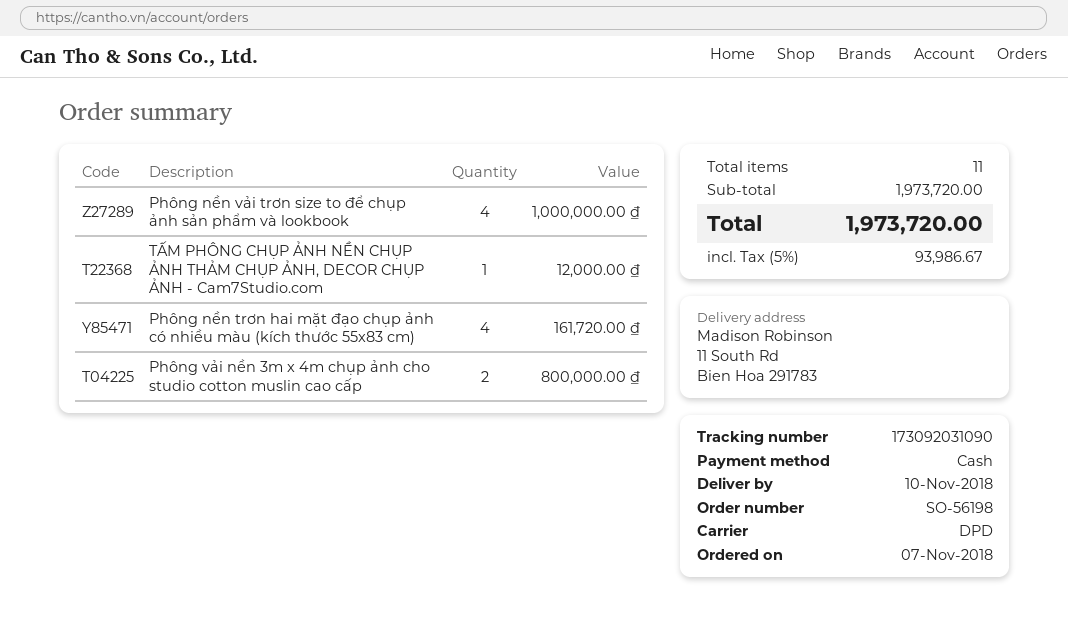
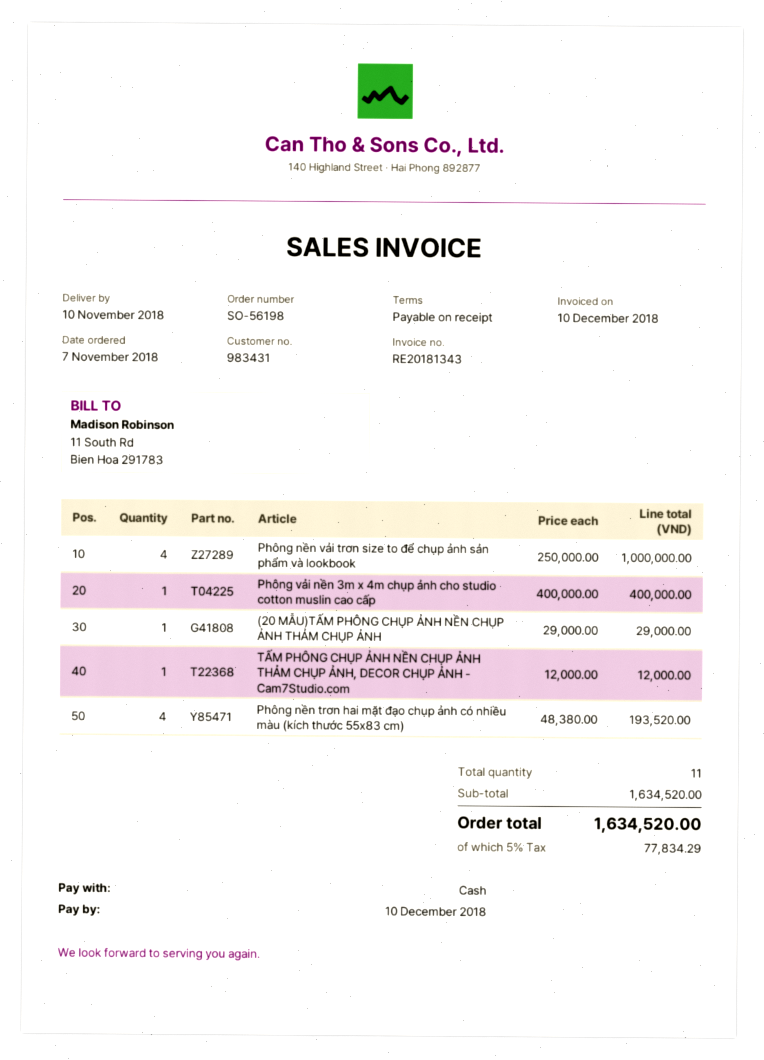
Phông nền trơn hai mặt đạo chụp ảnh có nhiều màu (kích thước 55x83 cm): 4 for 161720.00 -> 4 for 193520.00
Phông vải nền 3m x 4m chụp ảnh cho studio cotton muslin cao cấp: 2 for 800000.00 -> 1 for 400000.00
(20 MẪU)TẤM PHÔNG CHỤP ẢNH NỀN CHỤP ẢNH THẢM CHỤP ẢNH: none -> 1 for 29000.00
subtotal: 1973720.00 -> 1634520.00
tax: 5% = 93986.67 -> 5% = 77834.29
total: 1973720.00 -> 1634520.00

